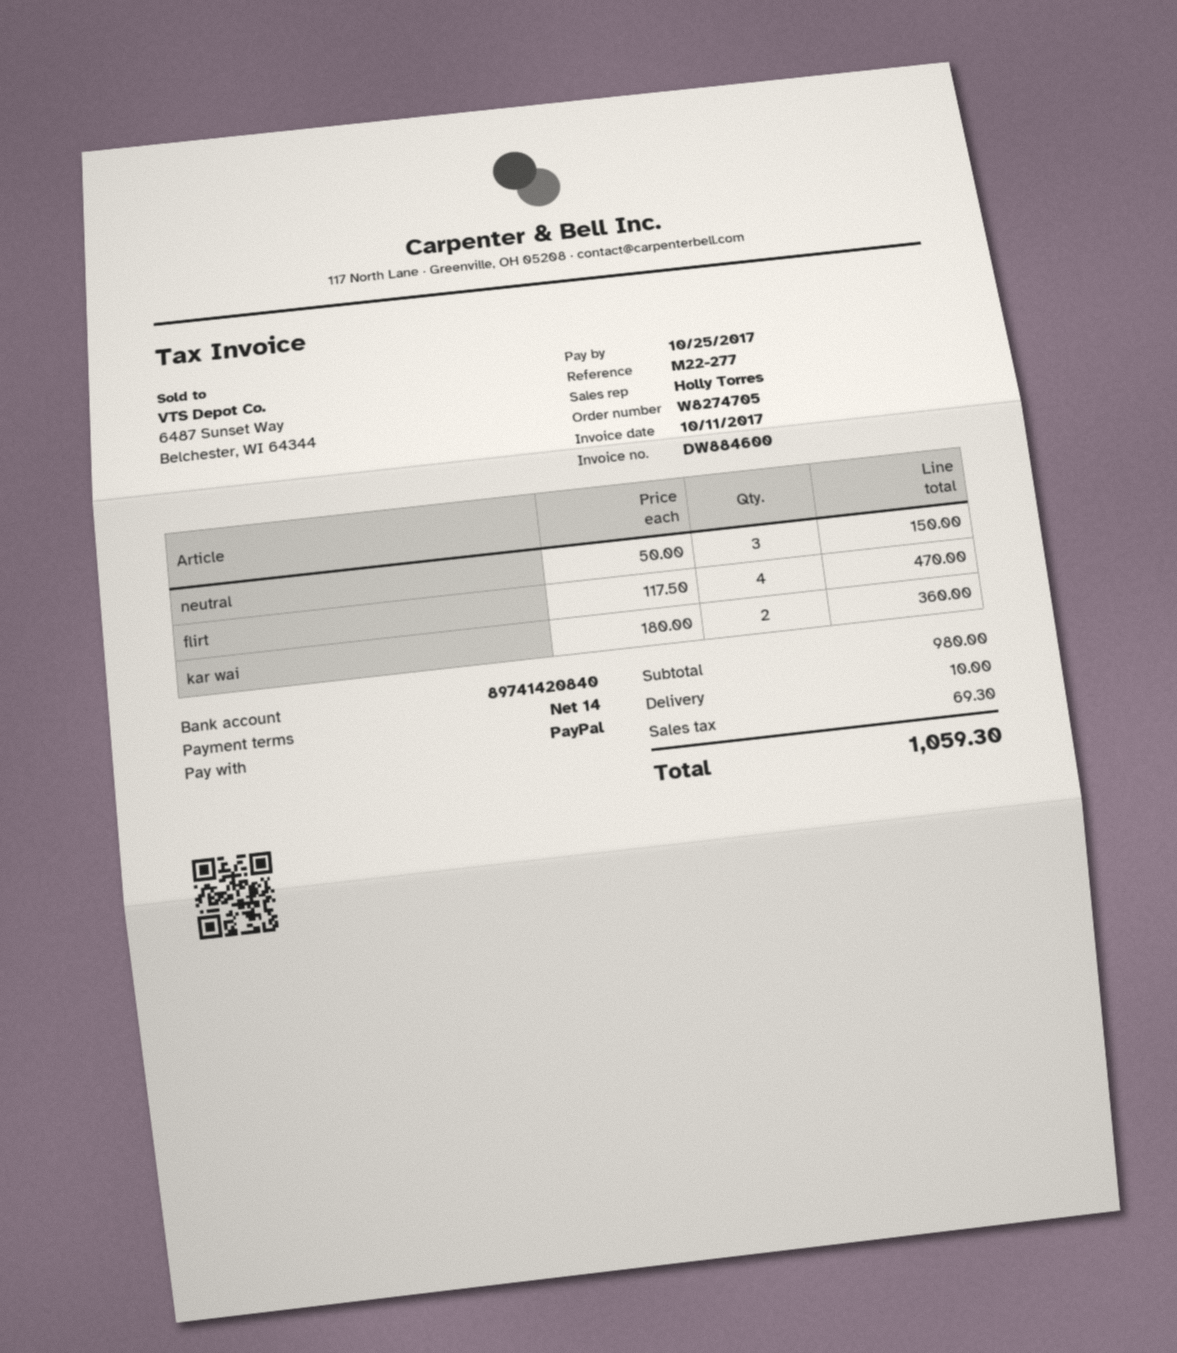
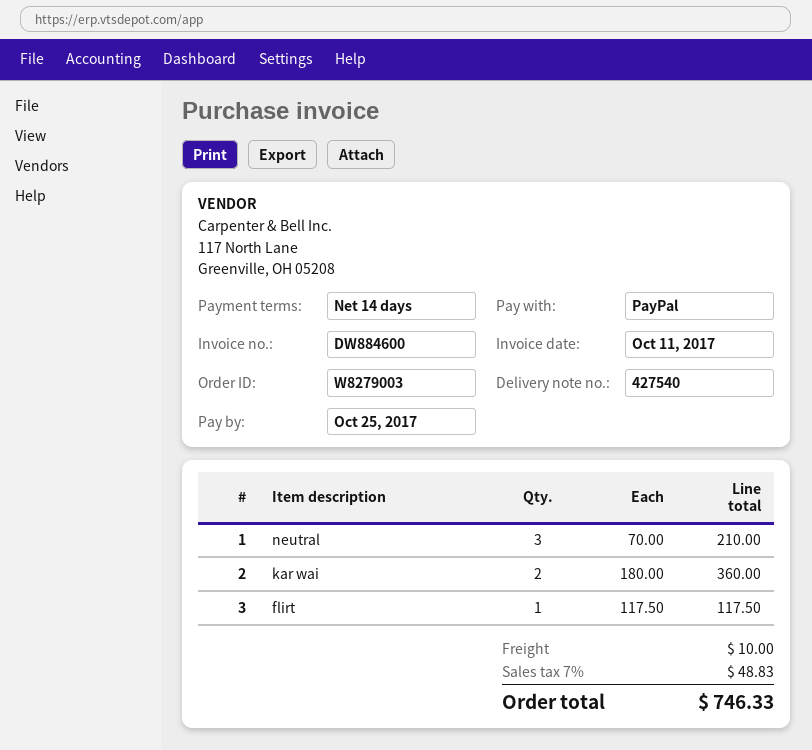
order number: W8274705 -> W8279003
neutral: 3 x 50.00 = 150.00 -> 3 x 70.00 = 210.00
flirt: 4 x 117.50 = 470.00 -> 1 x 117.50 = 117.50
tax: 69.30 -> 48.83
total: 1059.30 -> 746.33

